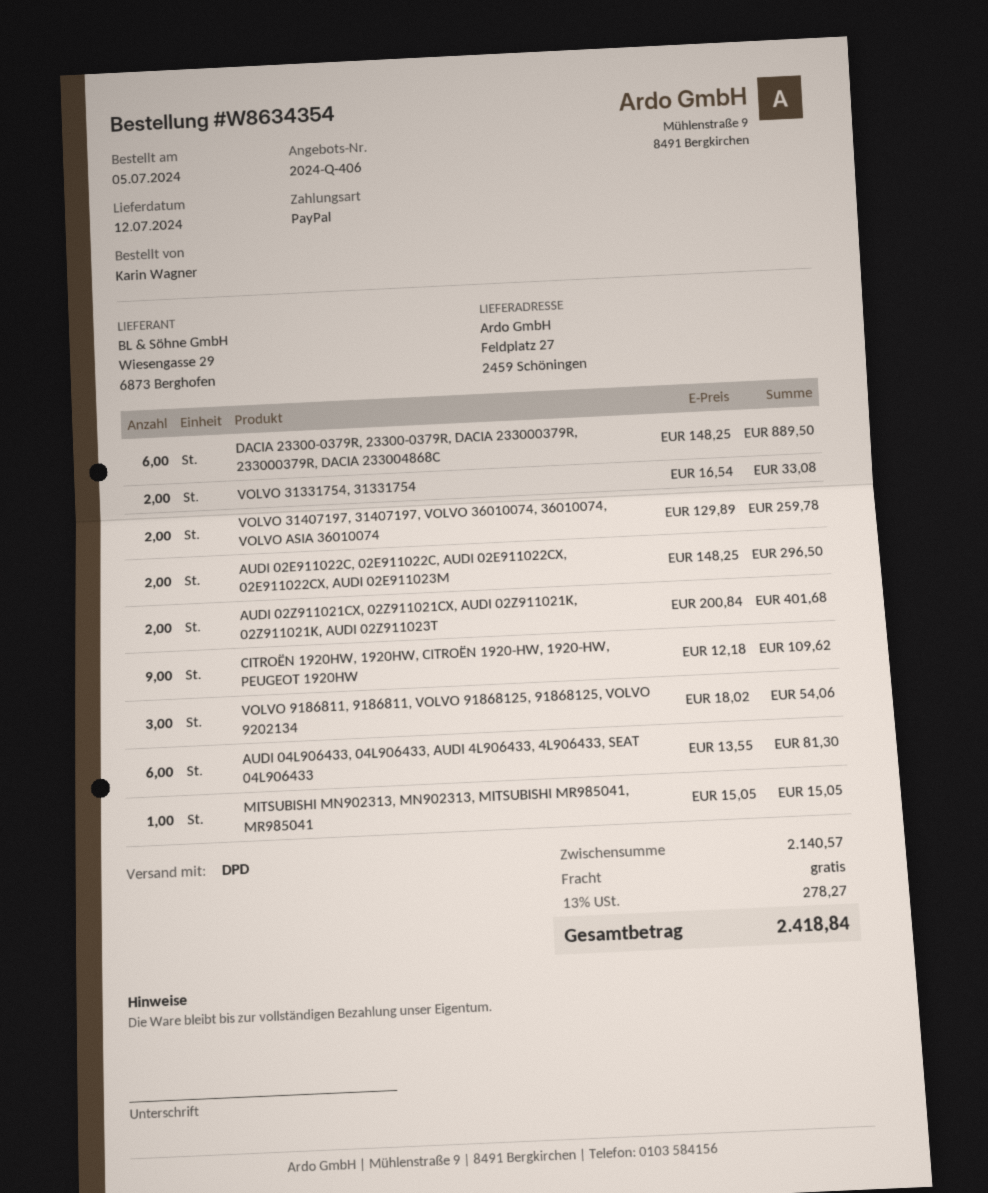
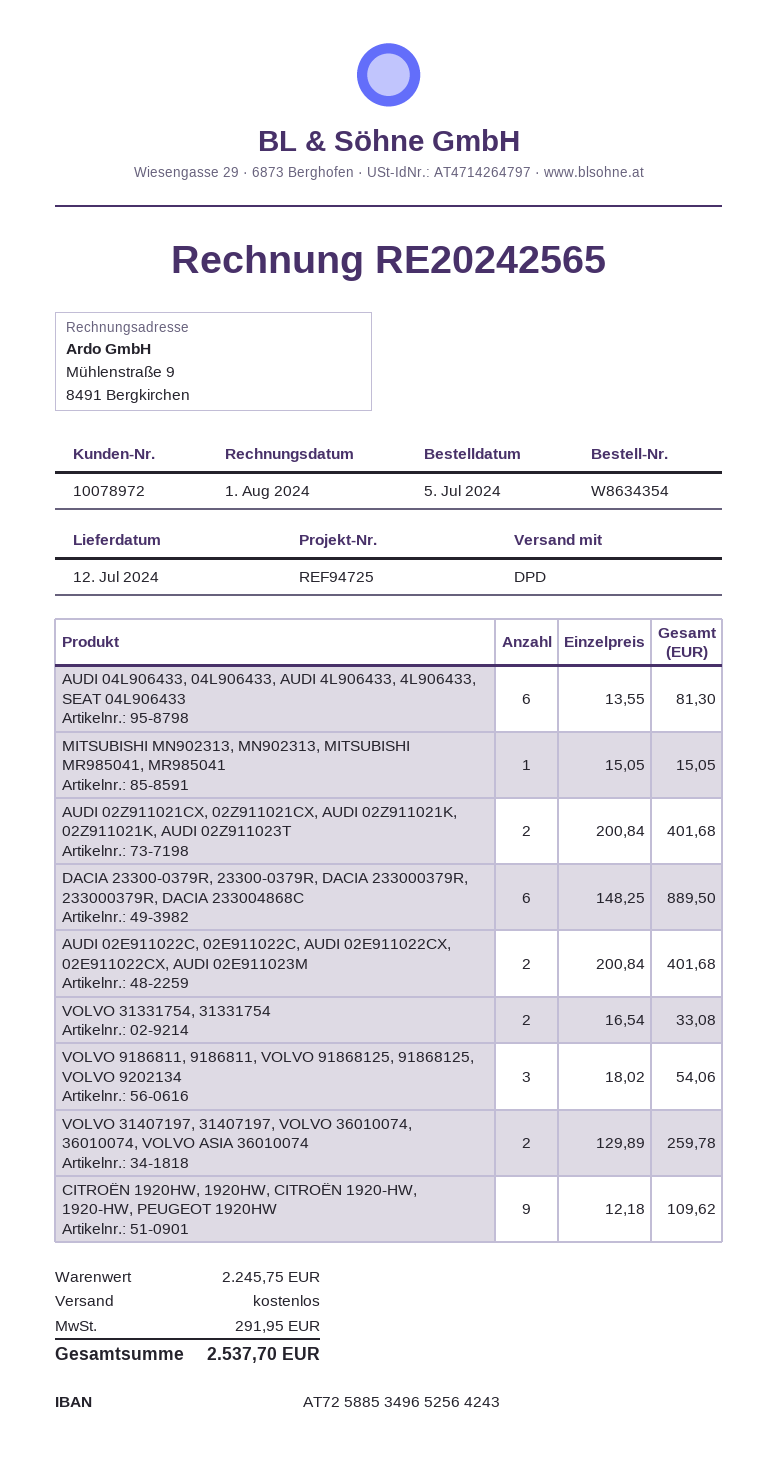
AUDI 02E911022C, 02E911022C, AUDI 02E911022CX, 02E911022CX, AUDI 02E911023M: 2 x 148.25 = 296.50 -> 2 x 200.84 = 401.68
subtotal: 2140.57 -> 2245.75
tax: 278.27 -> 291.95
total: 2418.84 -> 2537.70

